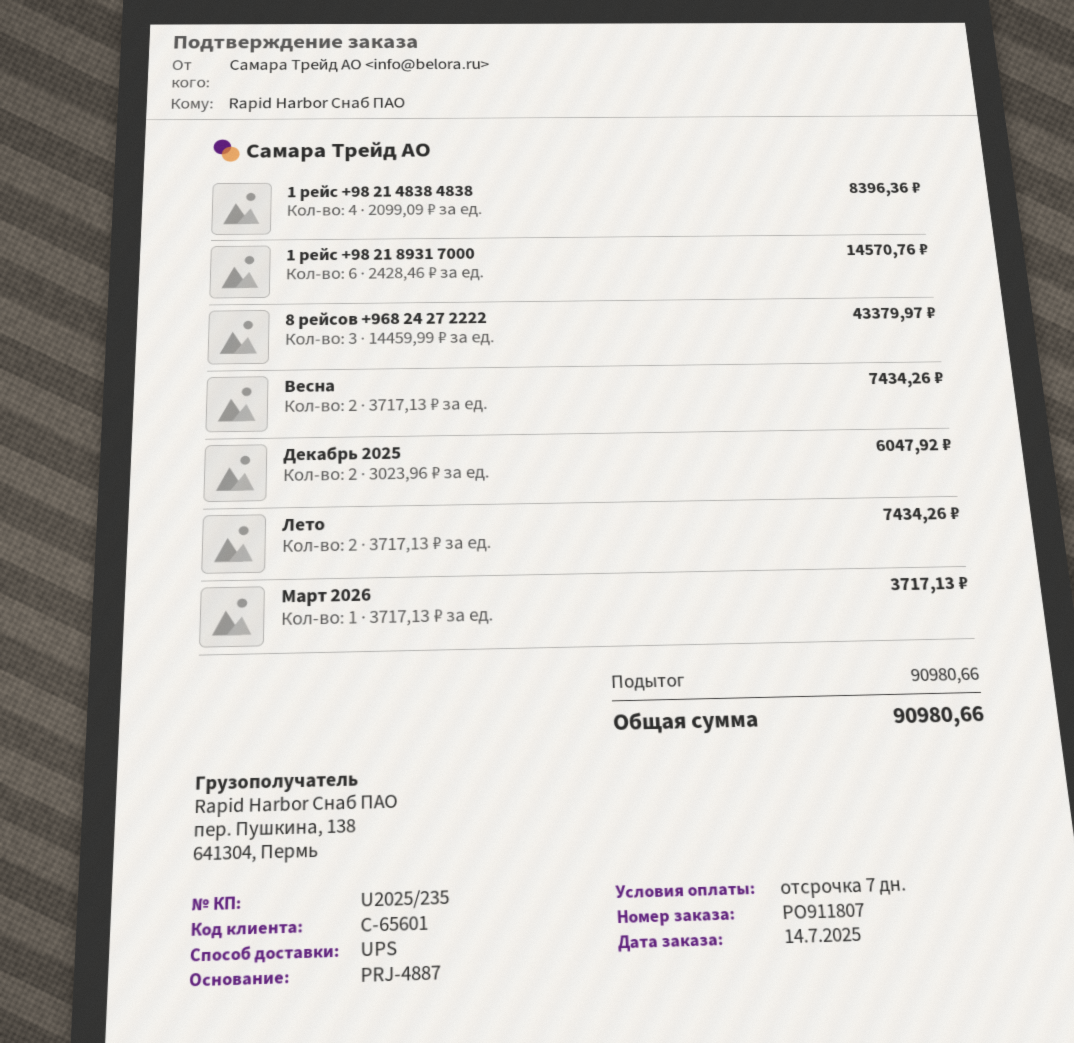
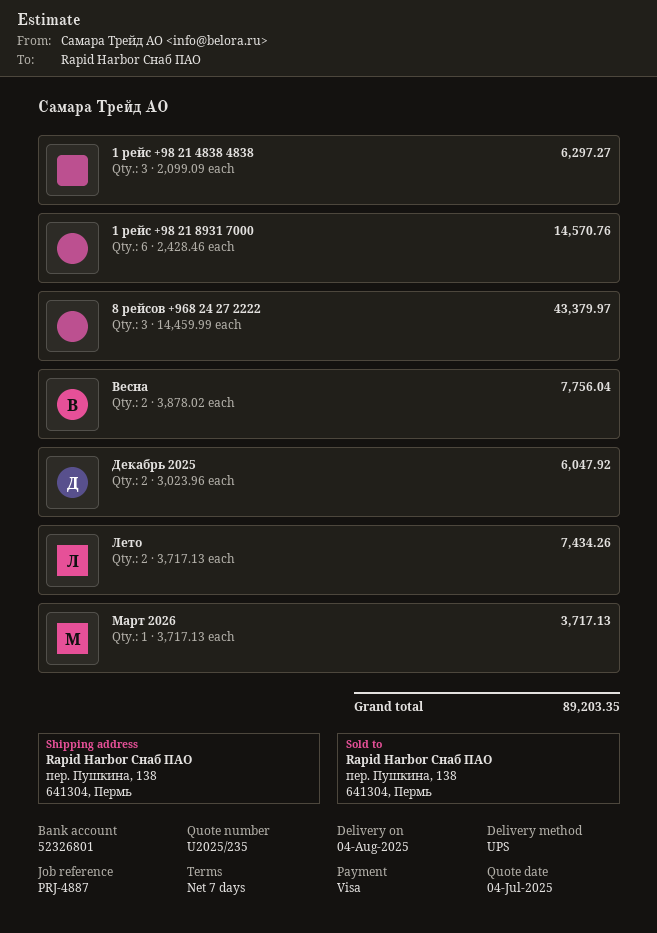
1 рейс +98 21 4838 4838: 4 x 2099.09 = 8396.36 -> 3 x 2099.09 = 6297.27
Весна: 2 x 3717.13 = 7434.26 -> 2 x 3878.02 = 7756.04
total: 90980.66 -> 89203.35

